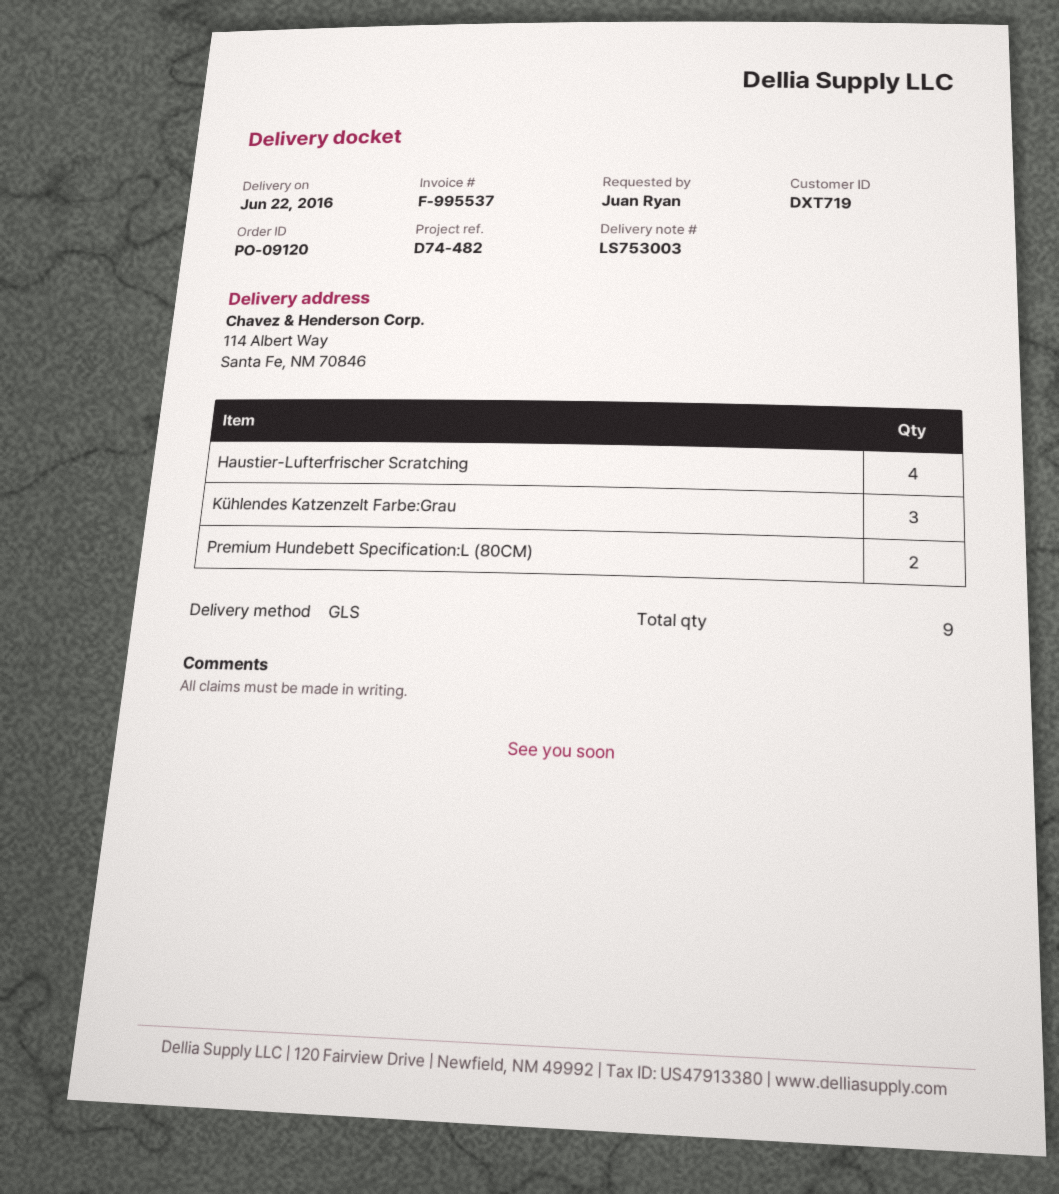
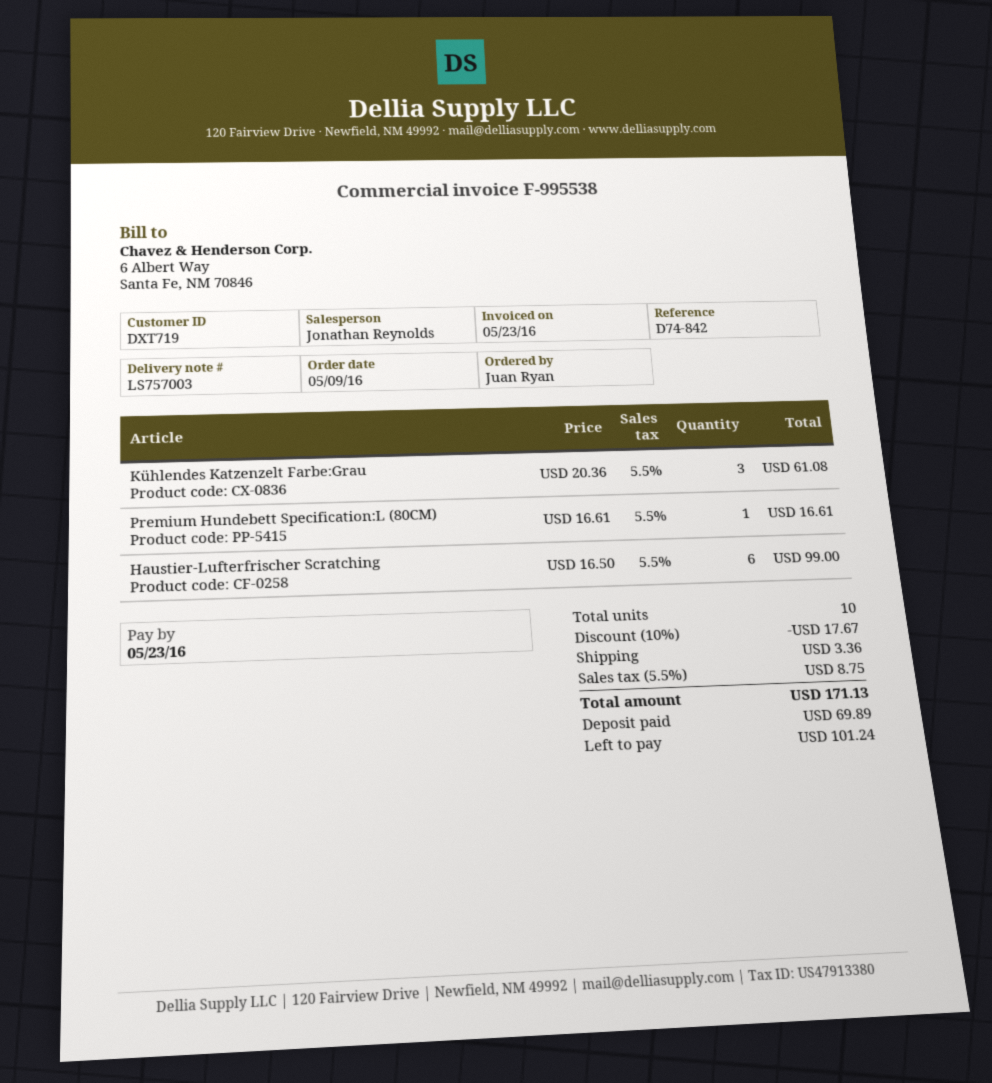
delivery note number: LS753003 -> LS757003
invoice number: F-995537 -> F-995538
reference: D74-482 -> D74-842
Haustier-Lufterfrischer Scratching: 4 -> 6
Premium Hundebett Specification:L (80CM): 2 -> 1
total quantity: 9 -> 10

